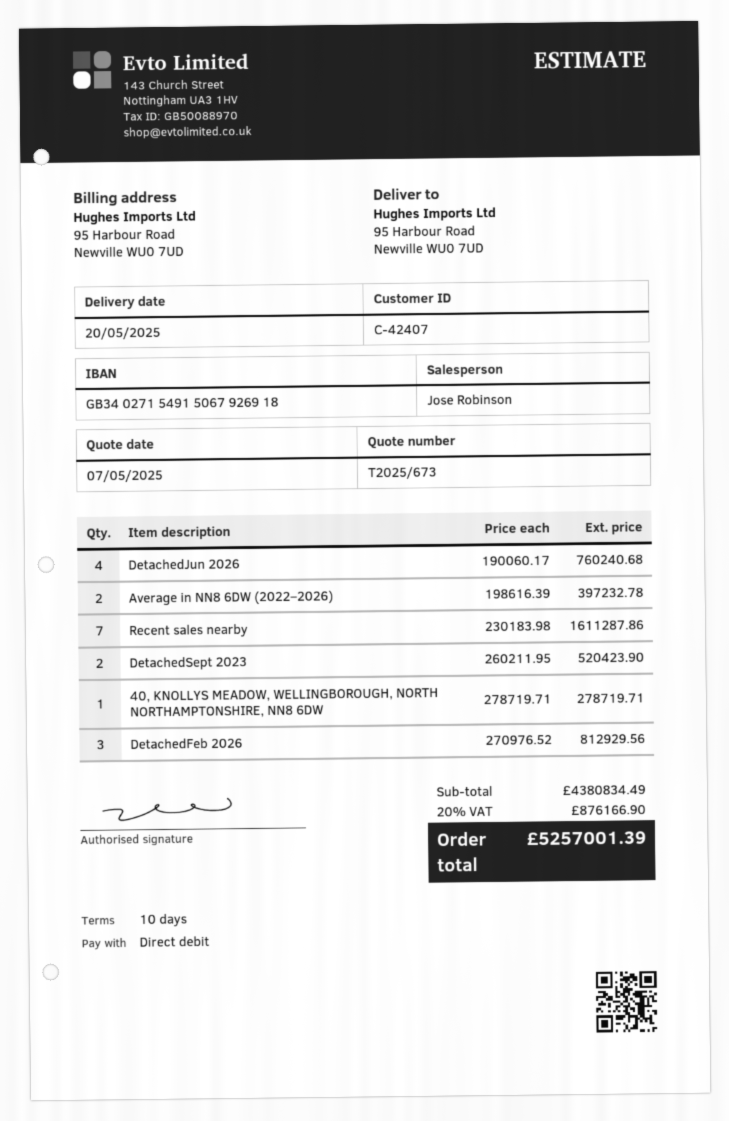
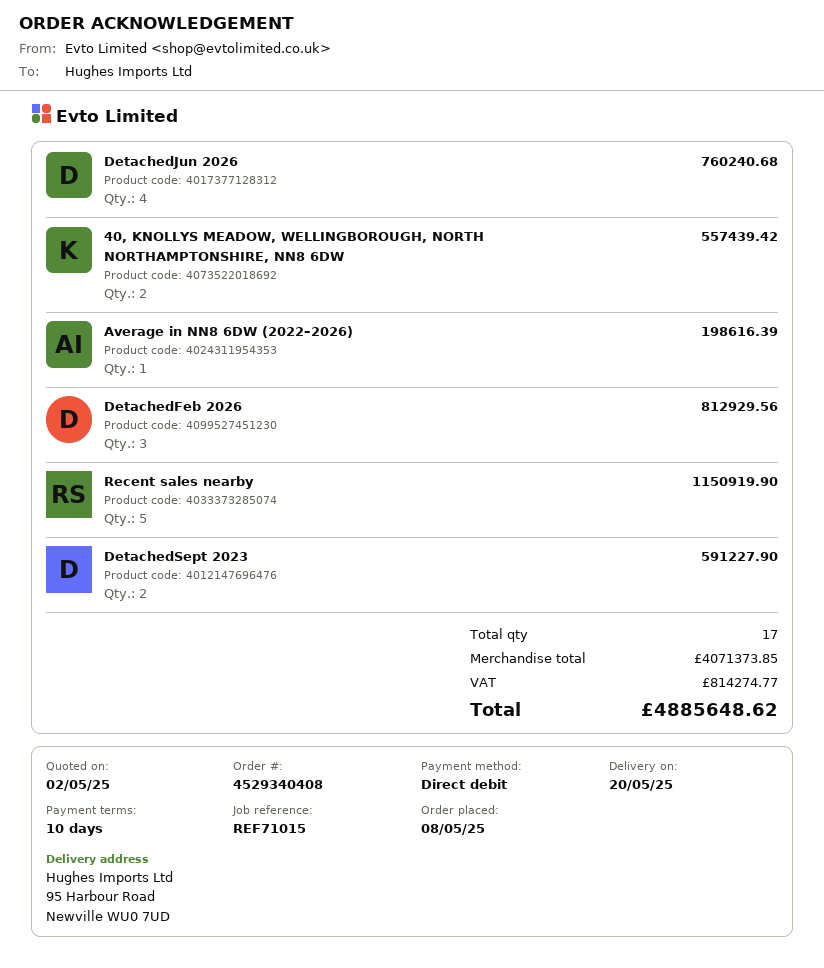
quote date: 2025-05-07 -> 2025-05-02
Average in NN8 6DW (2022–2026): 2 for 397232.78 -> 1 for 198616.39
Recent sales nearby: 7 for 1611287.86 -> 5 for 1150919.90
DetachedSept 2023: 2 for 520423.90 -> 2 for 591227.90
40, KNOLLYS MEADOW, WELLINGBOROUGH, NORTH NORTHAMPTONSHIRE, NN8 6DW: 1 for 278719.71 -> 2 for 557439.42
subtotal: 4380834.49 -> 4071373.85
tax: 876166.90 -> 814274.77
total: 5257001.39 -> 4885648.62

